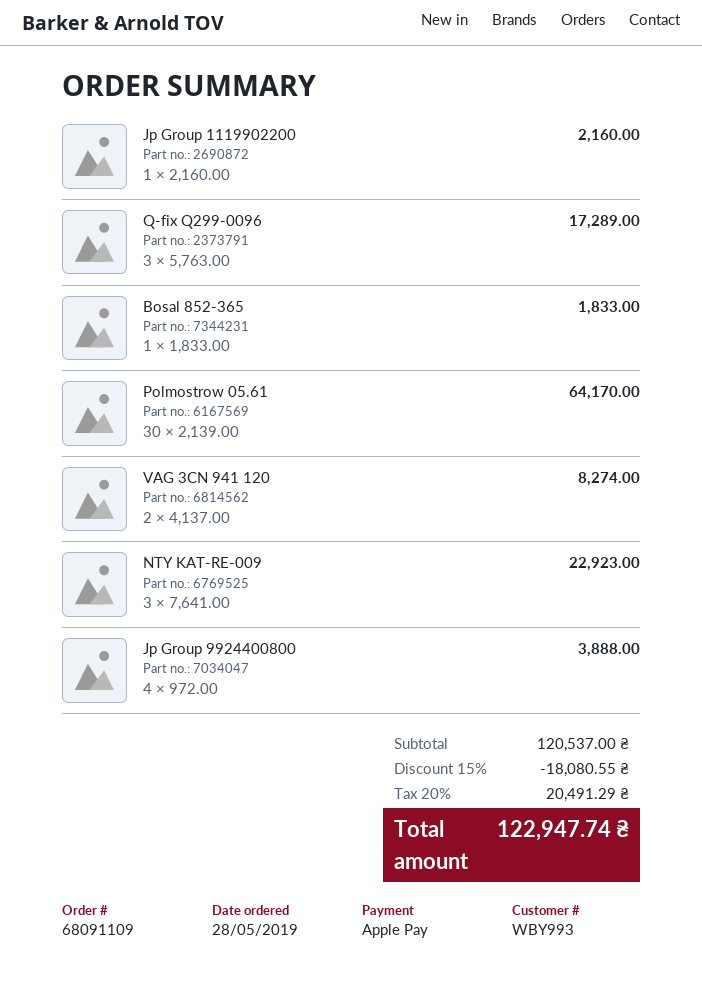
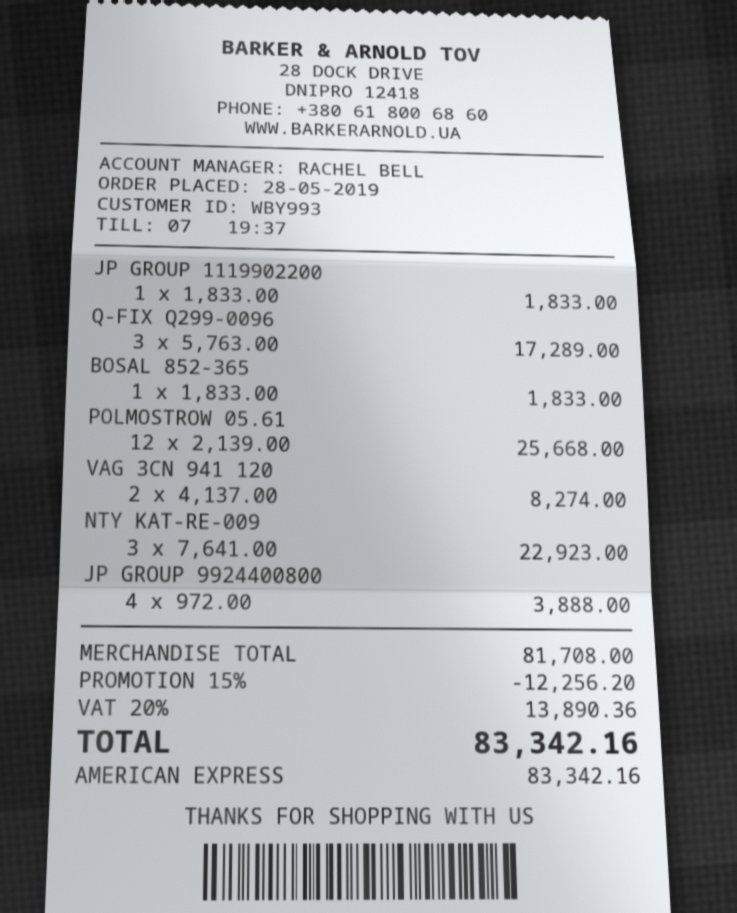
payment method: Apple Pay -> American Express
Jp Group 1119902200: 1 x 2160.00 = 2160.00 -> 1 x 1833.00 = 1833.00
Polmostrow 05.61: 30 x 2139.00 = 64170.00 -> 12 x 2139.00 = 25668.00
subtotal: 120537.00 -> 81708.00
discount: 15% = 18080.55 -> 15% = 12256.20
tax: 20% = 20491.29 -> 20% = 13890.36
total: 122947.74 -> 83342.16

